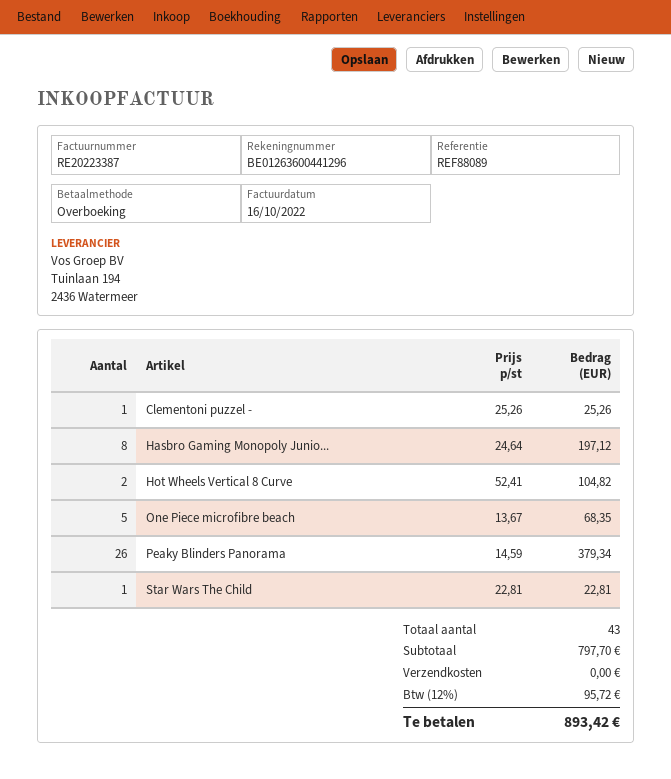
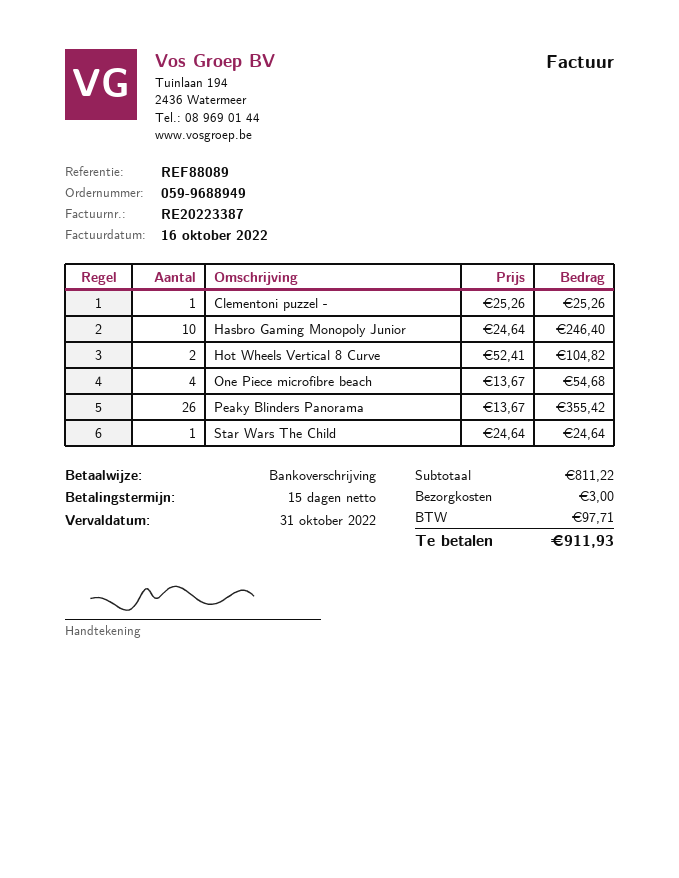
Hasbro Gaming Monopoly Junio...: 8 x 24.64 = 197.12 -> 10 x 24.64 = 246.40
One Piece microfibre beach: 5 x 13.67 = 68.35 -> 4 x 13.67 = 54.68
Peaky Blinders Panorama: 26 x 14.59 = 379.34 -> 26 x 13.67 = 355.42
Star Wars The Child: 1 x 22.81 = 22.81 -> 1 x 24.64 = 24.64
subtotal: 797.70 -> 811.22
shipping: 0.00 -> 3.00
tax: 95.72 -> 97.71
total: 893.42 -> 911.93

